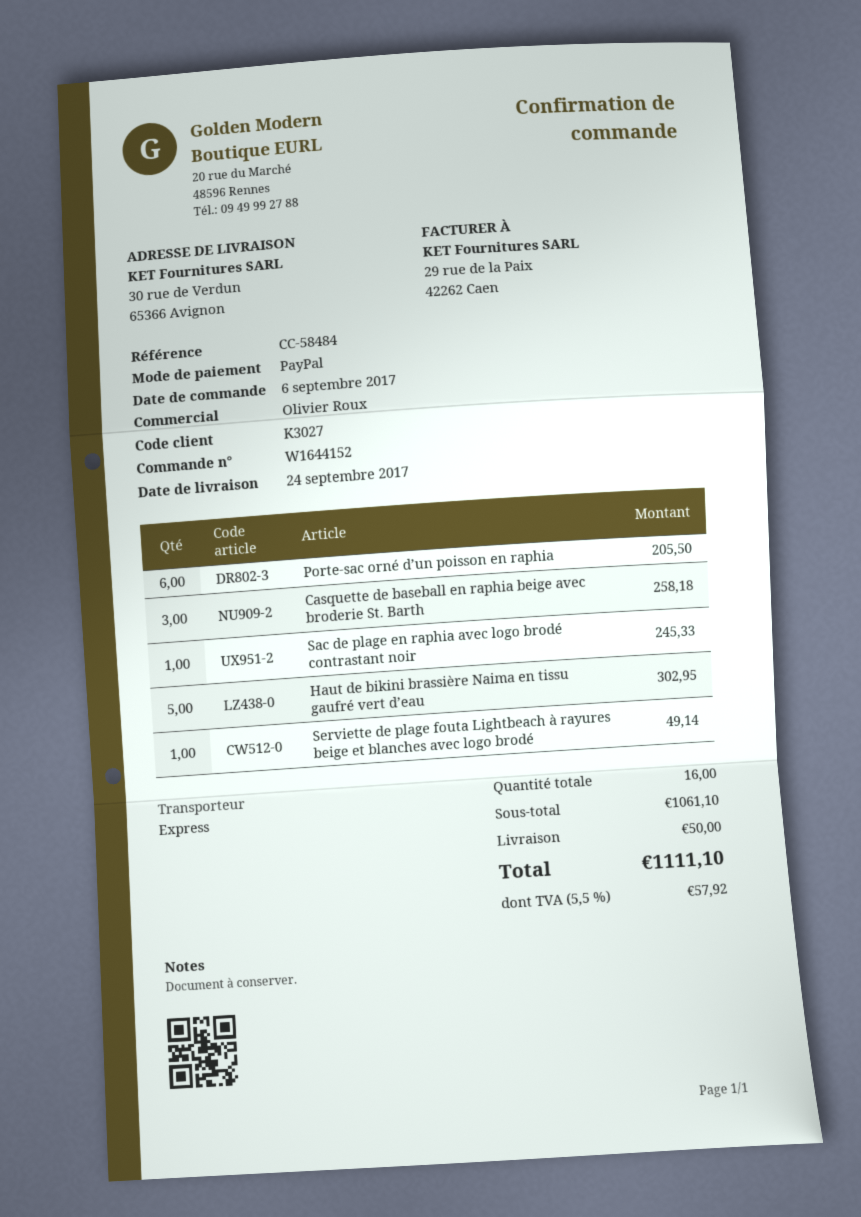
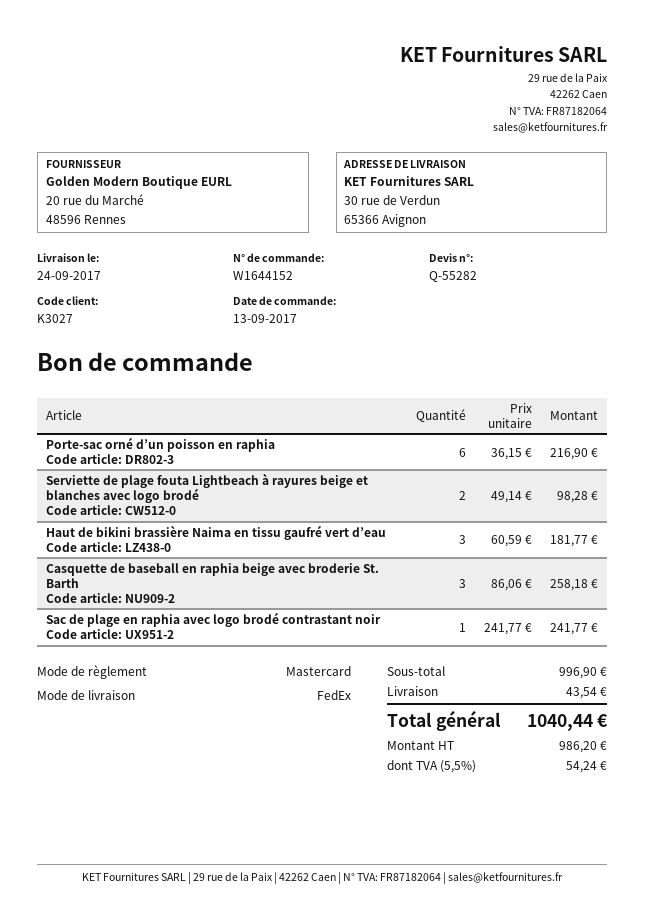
order date: 2017-09-06 -> 2017-09-13
payment method: PayPal -> Mastercard
shipping method: express -> FedEx
Porte-sac orné d’un poisson en raphia: 6 for 205.50 -> 6 for 216.90
Sac de plage en raphia avec logo brodé contrastant noir: 1 for 245.33 -> 1 for 241.77
Haut de bikini brassière Naima en tissu gaufré vert d’eau: 5 for 302.95 -> 3 for 181.77
Serviette de plage fouta Lightbeach à rayures beige et blanches avec logo brodé: 1 for 49.14 -> 2 for 98.28
subtotal: 1061.10 -> 996.90
shipping: 50.00 -> 43.54
tax: 5.5% = 57.92 -> 5.5% = 54.24
total: 1111.10 -> 1040.44

